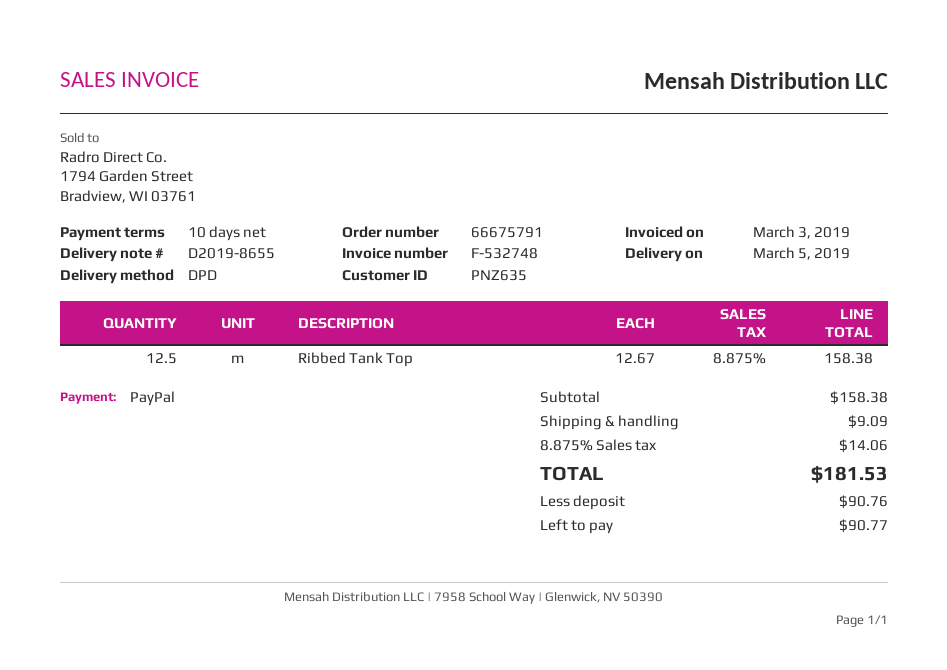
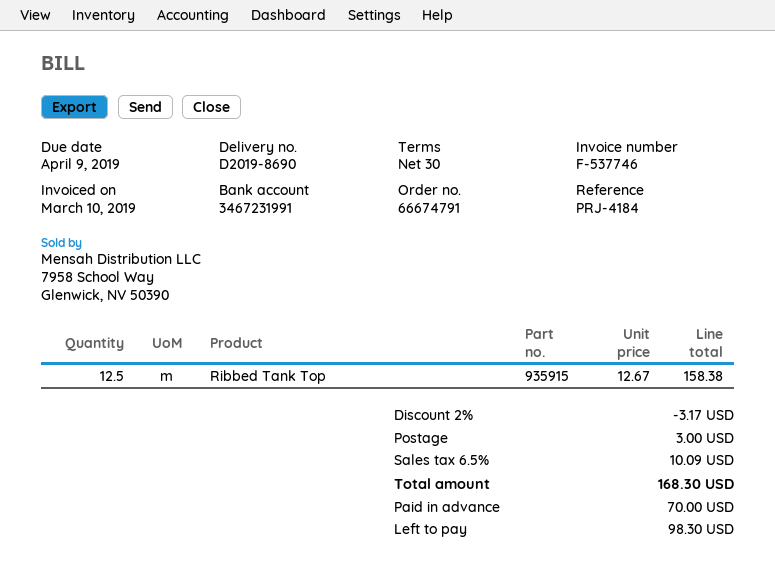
order number: 66675791 -> 66674791
delivery note number: D2019-8655 -> D2019-8690
invoice number: F-532748 -> F-537746
invoice date: 2019-03-03 -> 2019-03-10
payment terms: 10 days -> 30 days
discount: none -> 2% = 3.17
shipping: 9.09 -> 3.00
tax: 8.875% = 14.06 -> 6.5% = 10.09
total: 181.53 -> 168.30
deposit: 90.76 -> 70.00
balance: 90.77 -> 98.30

